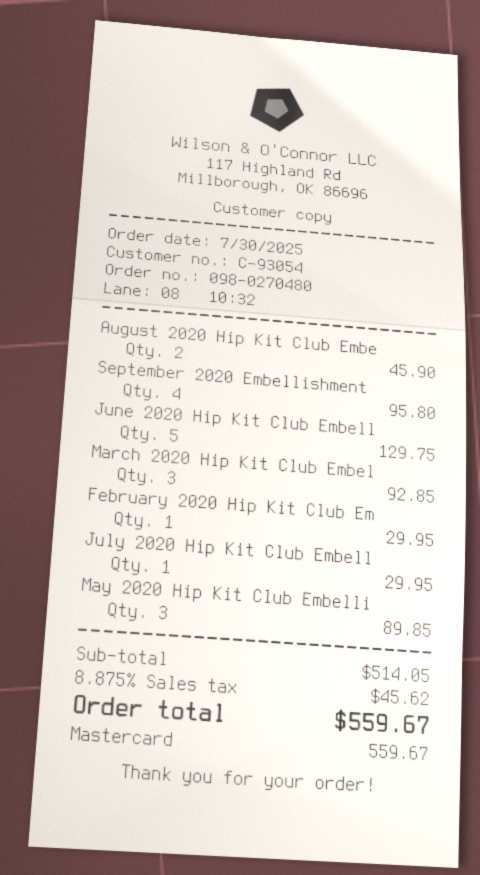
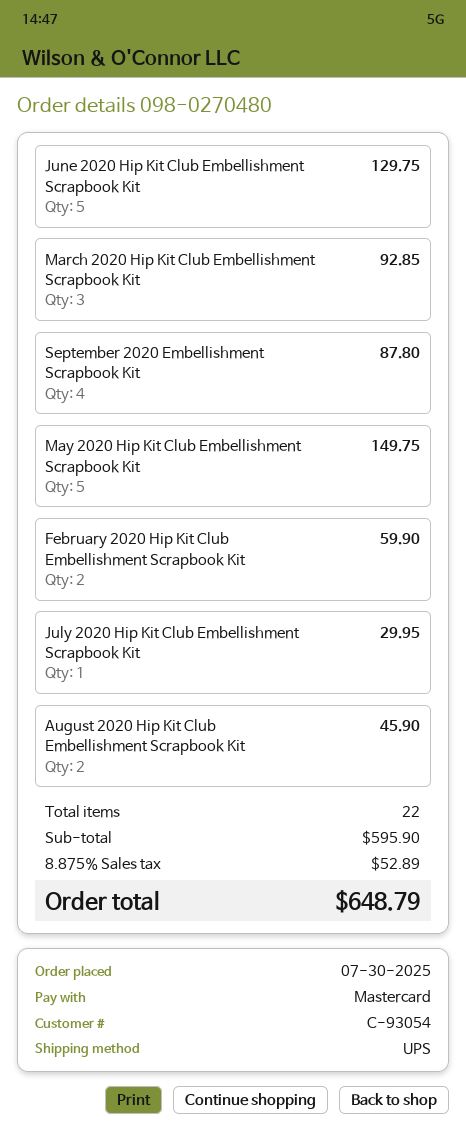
September 2020 Embellishment: 4 for 95.80 -> 4 for 87.80
February 2020 Hip Kit Club Em: 1 for 29.95 -> 2 for 59.90
May 2020 Hip Kit Club Embelli: 3 for 89.85 -> 5 for 149.75
subtotal: 514.05 -> 595.90
tax: 8.875% = 45.62 -> 8.875% = 52.89
total: 559.67 -> 648.79

